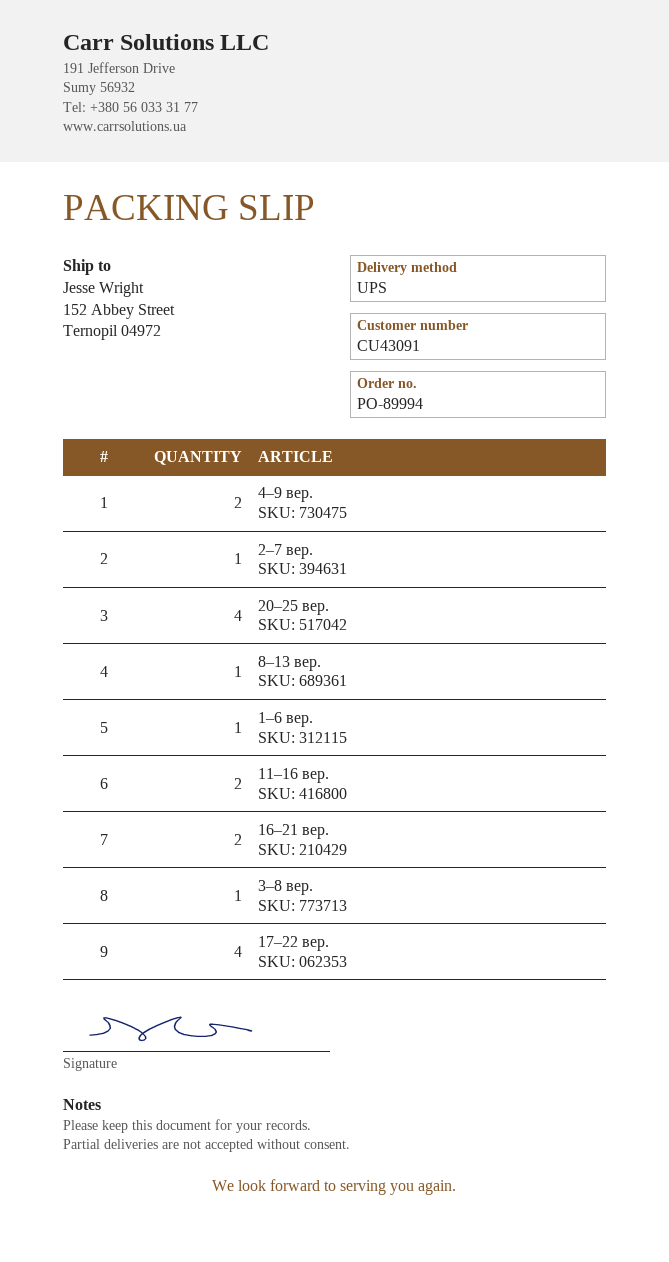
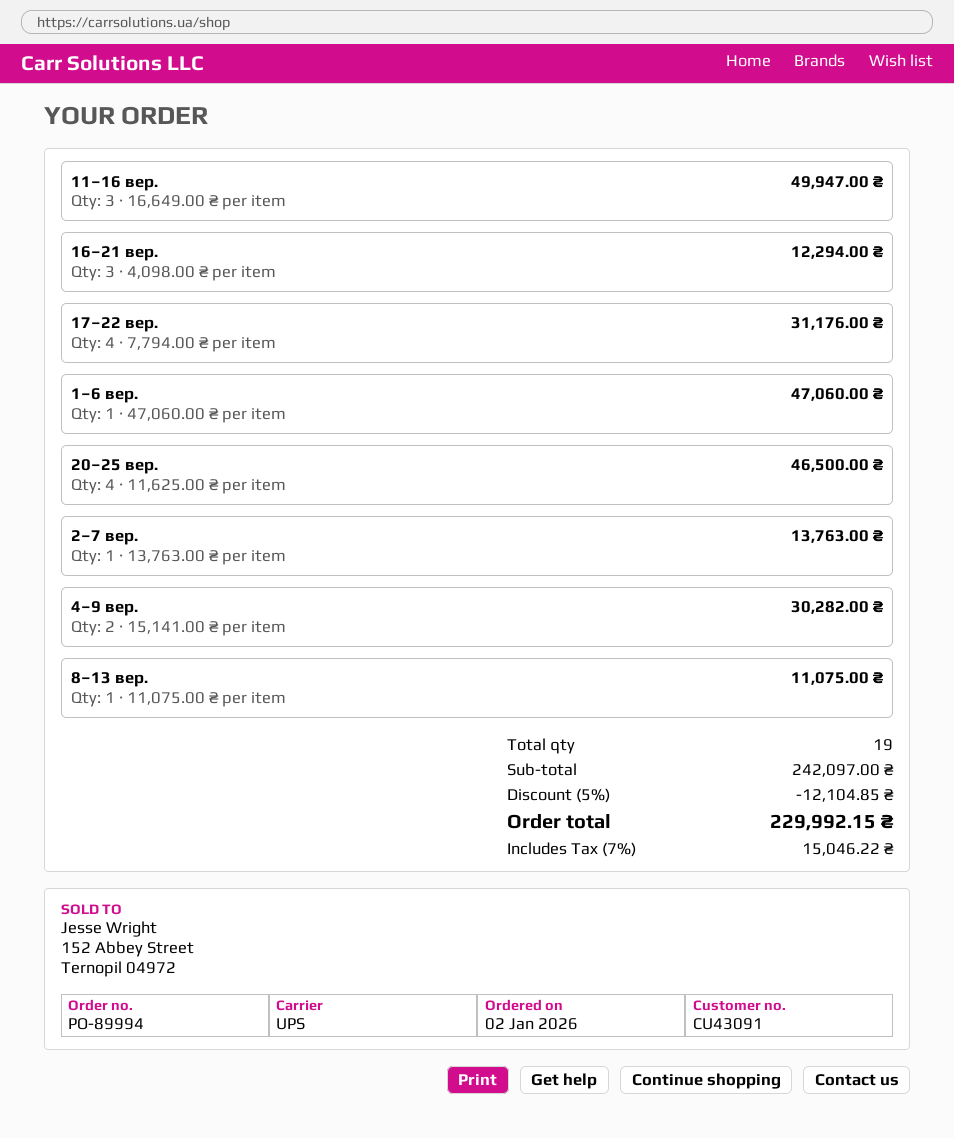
11–16 вер.: 2 -> 3
16–21 вер.: 2 -> 3
3–8 вер.: 1 -> none

